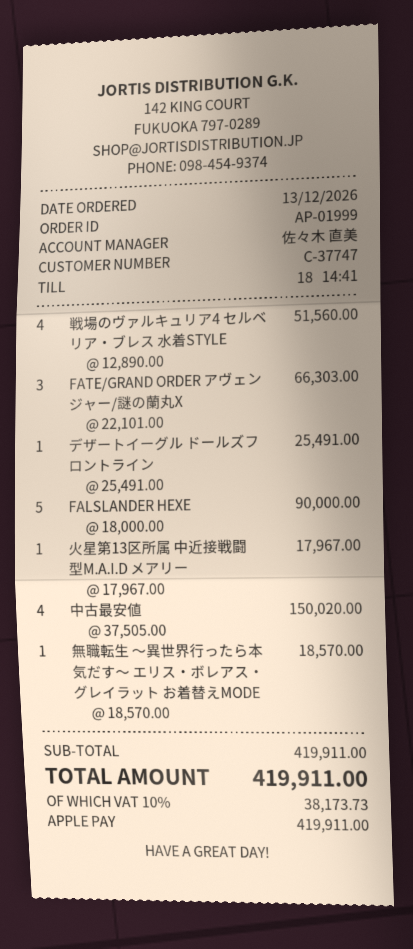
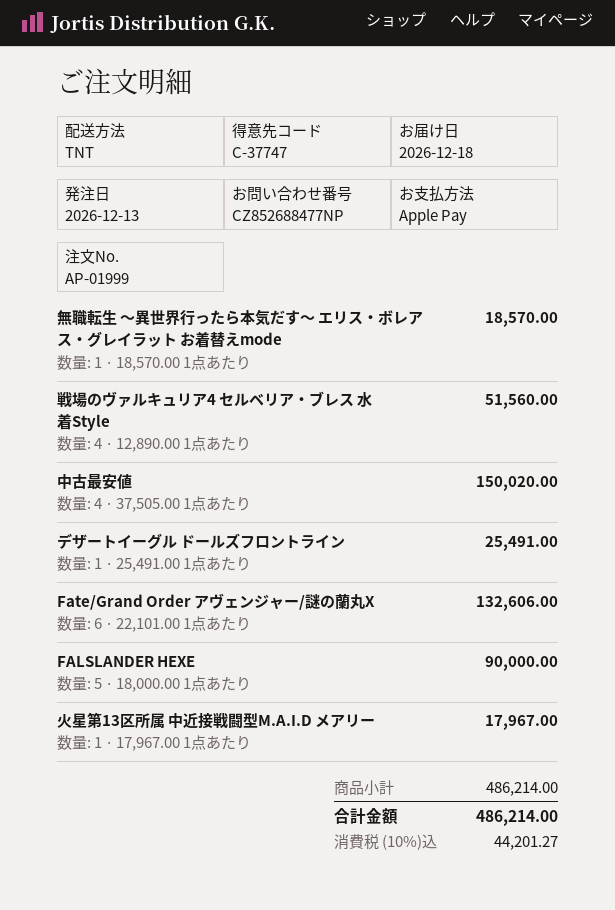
FATE/GRAND ORDER アヴェンジャー/謎の蘭丸X: 3 x 22101.00 = 66303.00 -> 6 x 22101.00 = 132606.00
subtotal: 419911.00 -> 486214.00
tax: 10% = 38173.73 -> 10% = 44201.27
total: 419911.00 -> 486214.00

